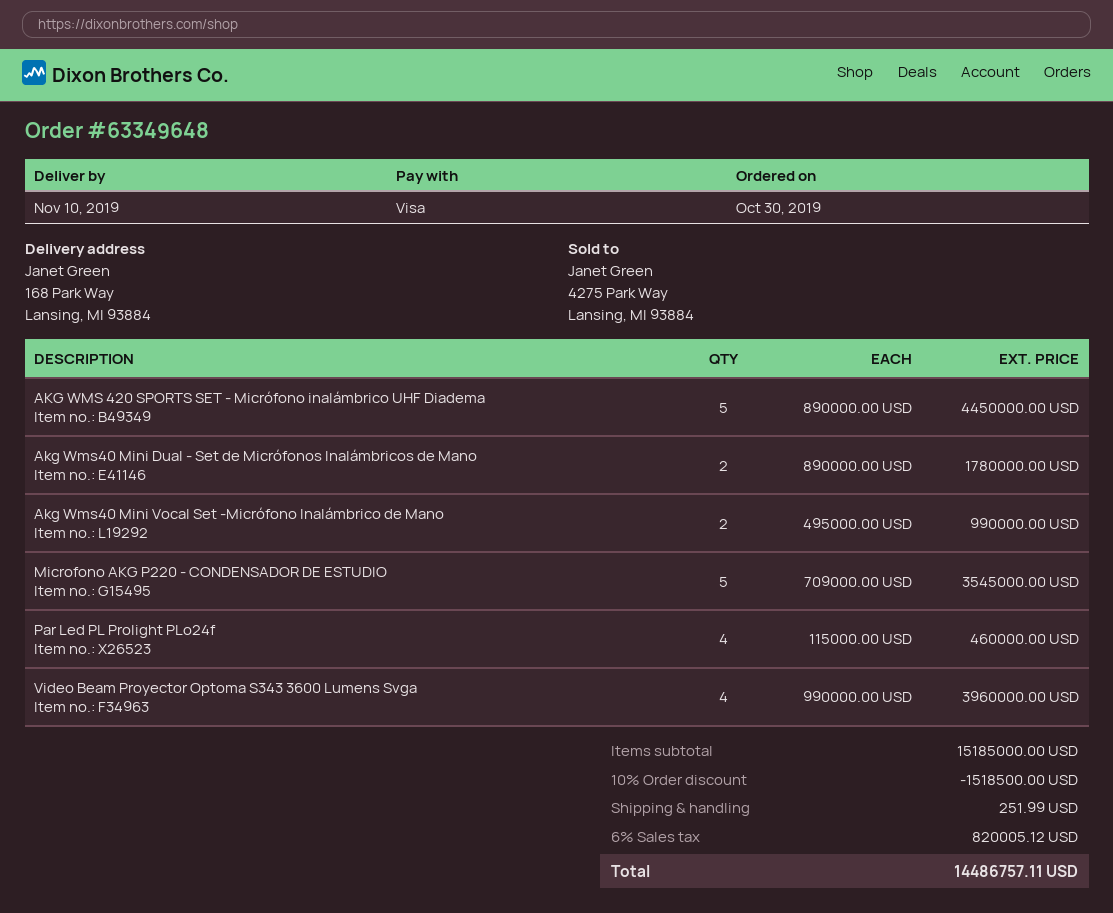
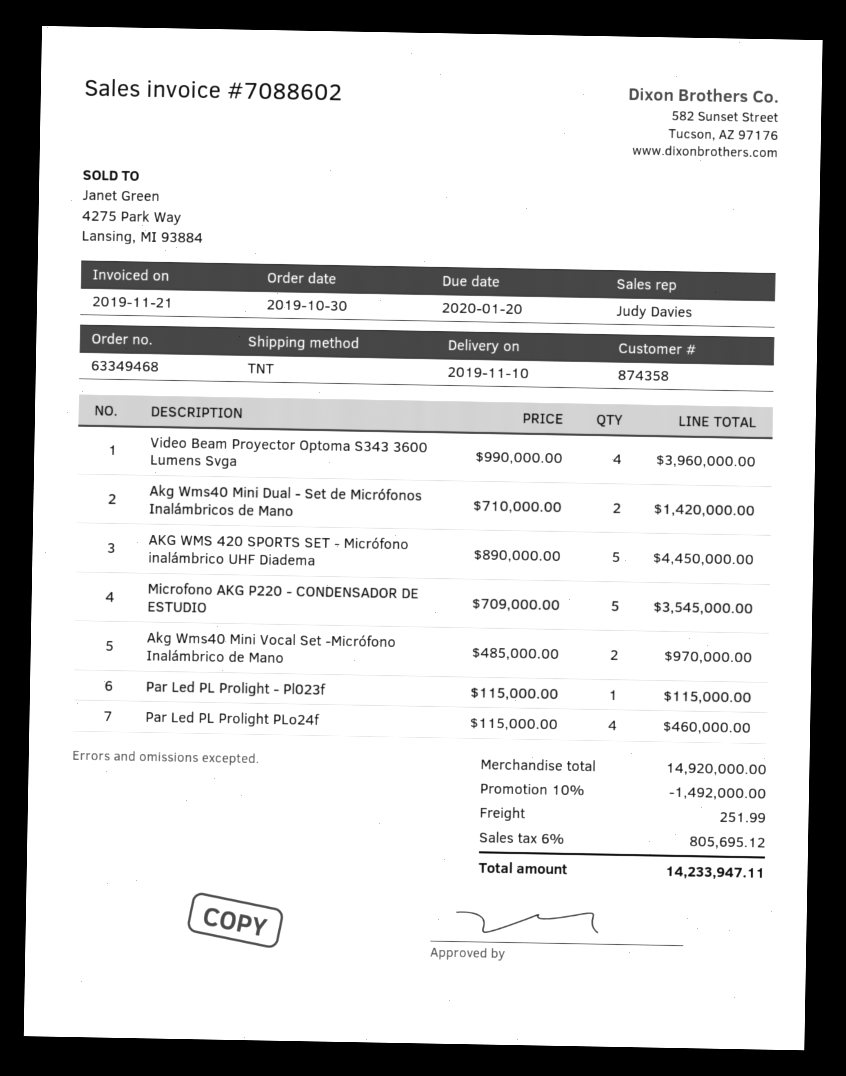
order number: 63349648 -> 63349468
Akg Wms40 Mini Dual - Set de Micrófonos Inalámbricos de Mano: 2 x 890000.00 = 1780000.00 -> 2 x 710000.00 = 1420000.00
Akg Wms40 Mini Vocal Set -Micrófono Inalámbrico de Mano: 2 x 495000.00 = 990000.00 -> 2 x 485000.00 = 970000.00
Par Led PL Prolight - Pl023f: none -> 1 x 115000.00 = 115000.00
subtotal: 15185000.00 -> 14920000.00
discount: 10% = 1518500.00 -> 10% = 1492000.00
tax: 6% = 820005.12 -> 6% = 805695.12
total: 14486757.11 -> 14233947.11

